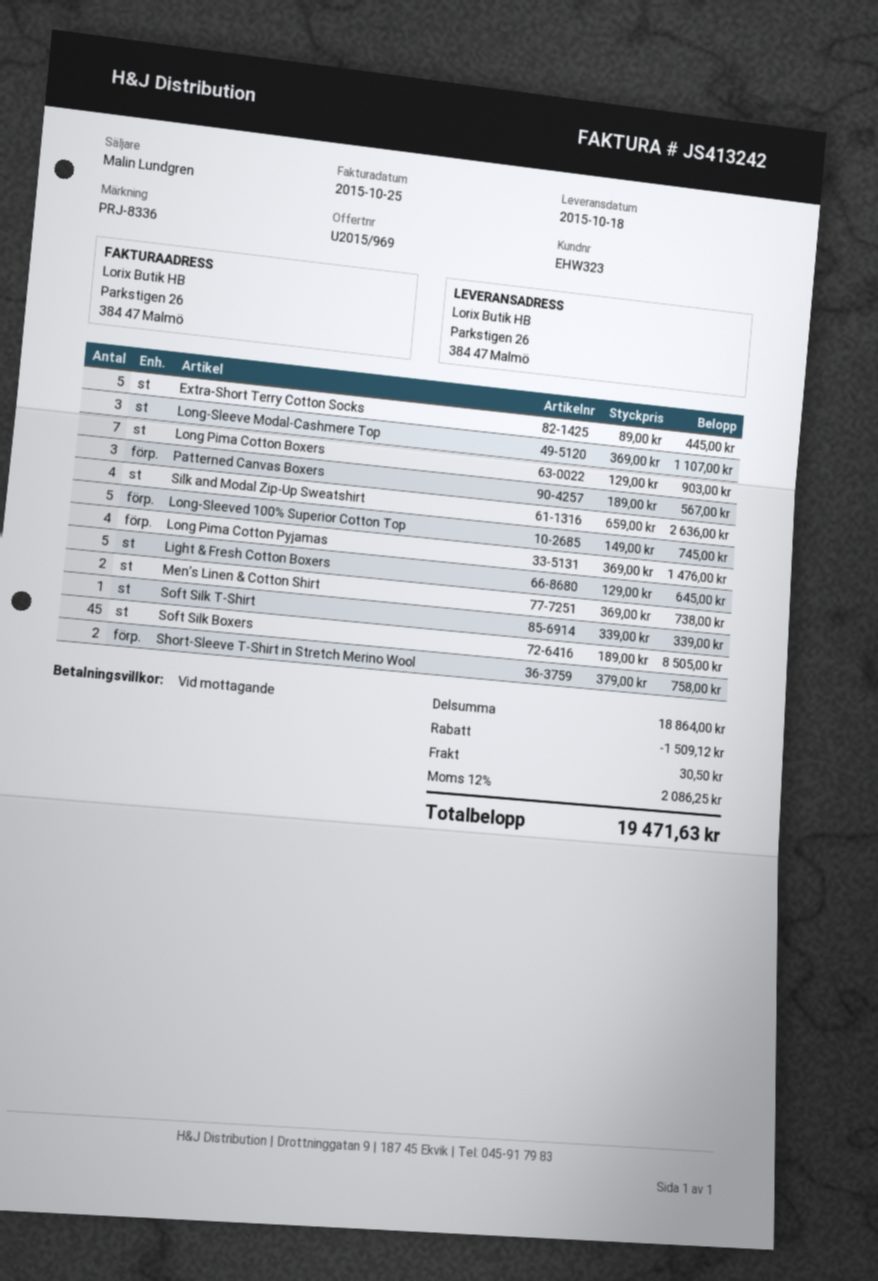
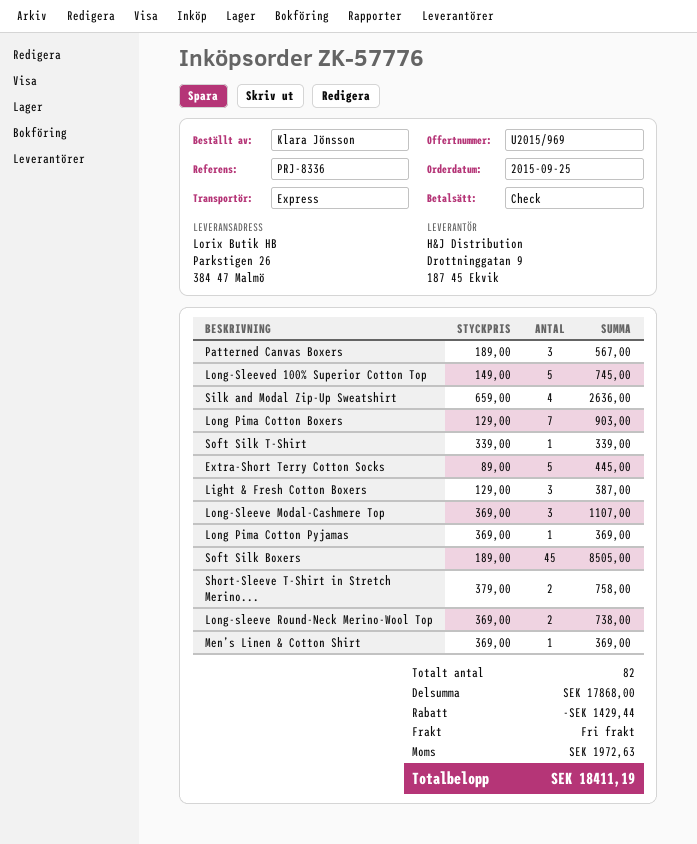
Long Pima Cotton Pyjamas: 4 x 369.00 = 1476.00 -> 1 x 369.00 = 369.00
Light & Fresh Cotton Boxers: 5 x 129.00 = 645.00 -> 3 x 129.00 = 387.00
Men’s Linen & Cotton Shirt: 2 x 369.00 = 738.00 -> 1 x 369.00 = 369.00
Long-sleeve Round-Neck Merino-Wool Top: none -> 2 x 369.00 = 738.00
subtotal: 18864.00 -> 17868.00
discount: 1509.12 -> 1429.44
shipping: 30.50 -> 0.00
tax: 2086.25 -> 1972.63
total: 19471.63 -> 18411.19

